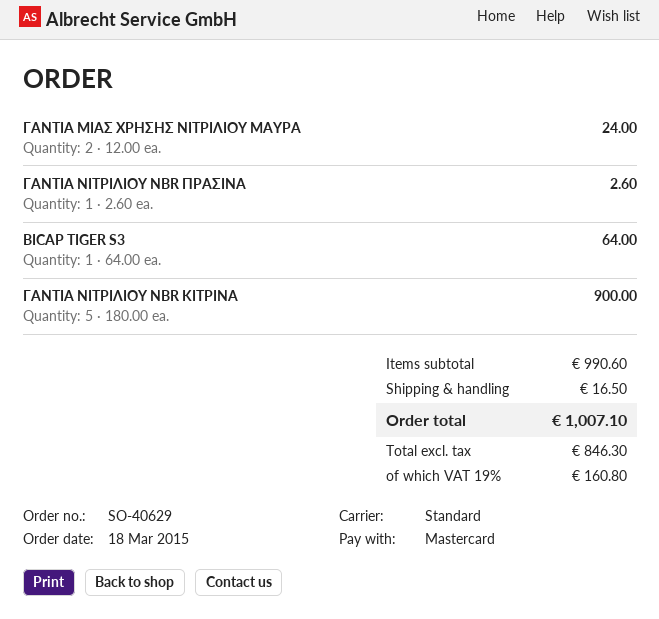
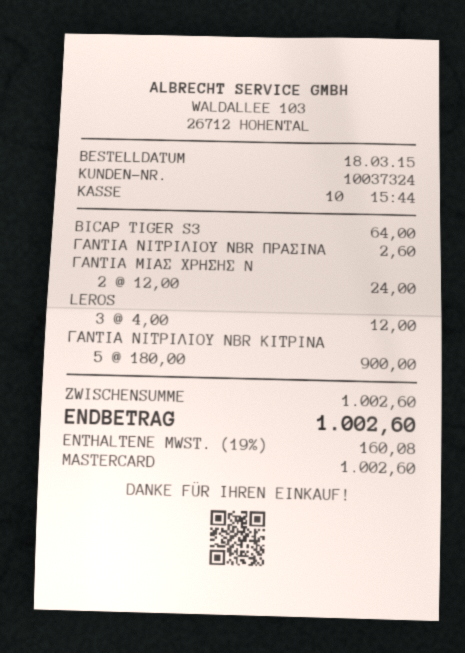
LEROS: none -> 3 x 4.00 = 12.00
subtotal: 990.60 -> 1002.60
shipping: 16.50 -> none
tax: 19% = 160.80 -> 19% = 160.08
total: 1007.10 -> 1002.60

